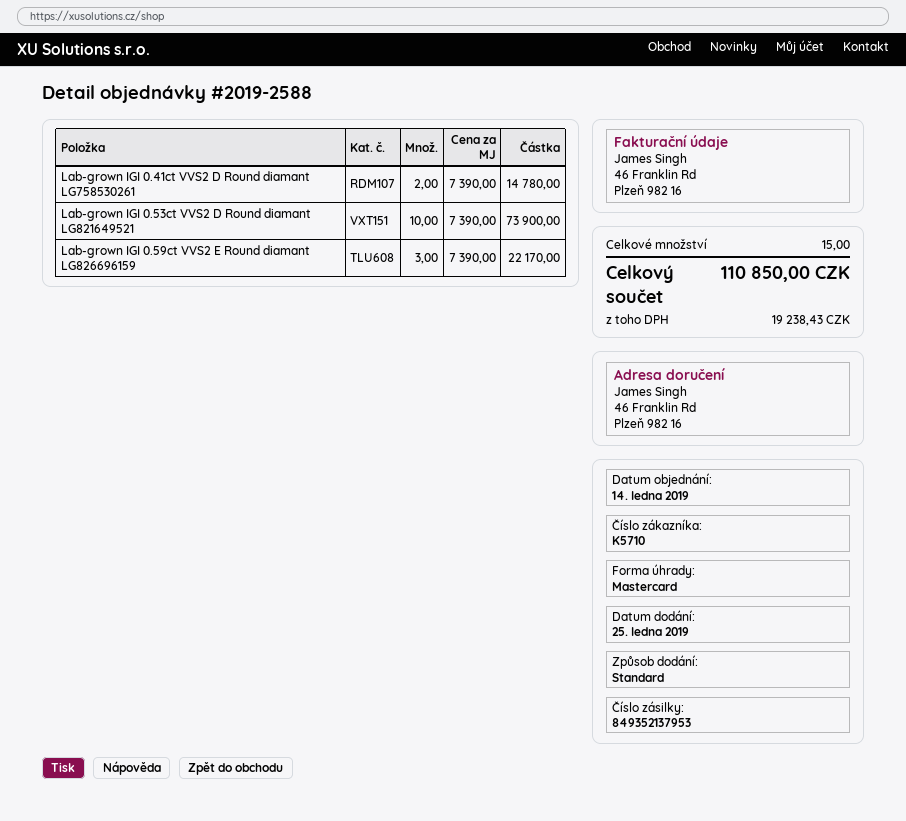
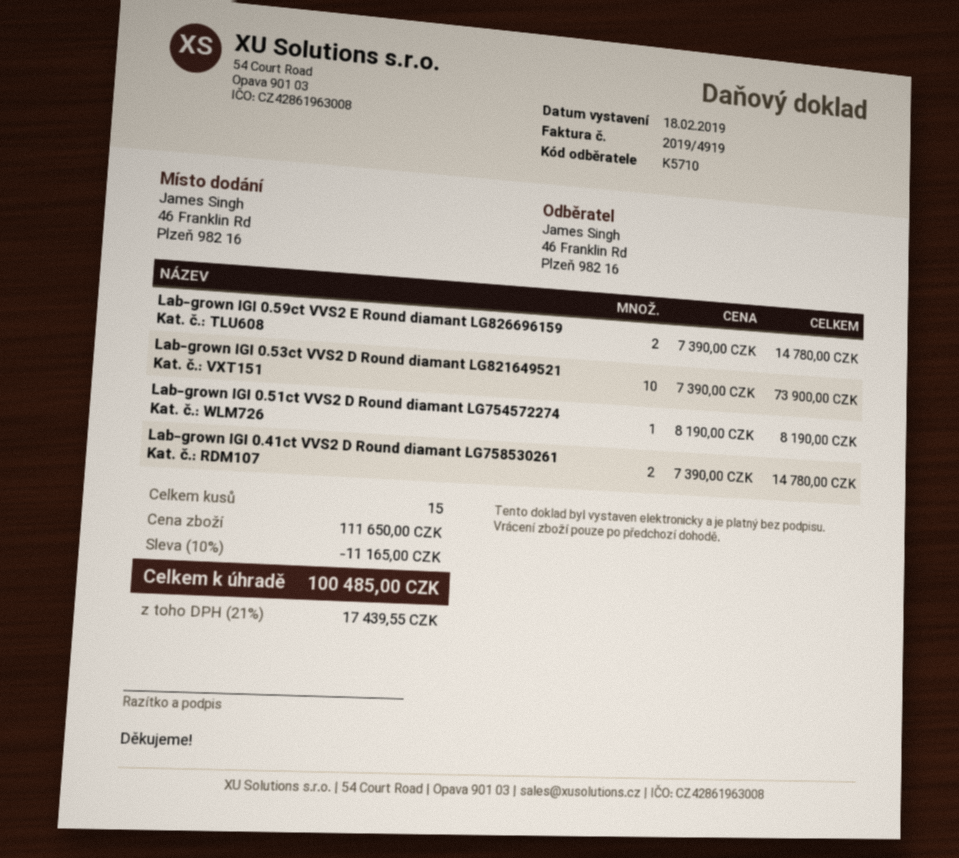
Lab-grown IGI 0.59ct VVS2 E Round diamant LG826696159: 3 x 7390.00 = 22170.00 -> 2 x 7390.00 = 14780.00
Lab-grown IGI 0.51ct VVS2 D Round diamant LG754572274: none -> 1 x 8190.00 = 8190.00
discount: none -> 10% = 11165.00
tax: 19238.43 -> 17439.55
total: 110850.00 -> 100485.00

